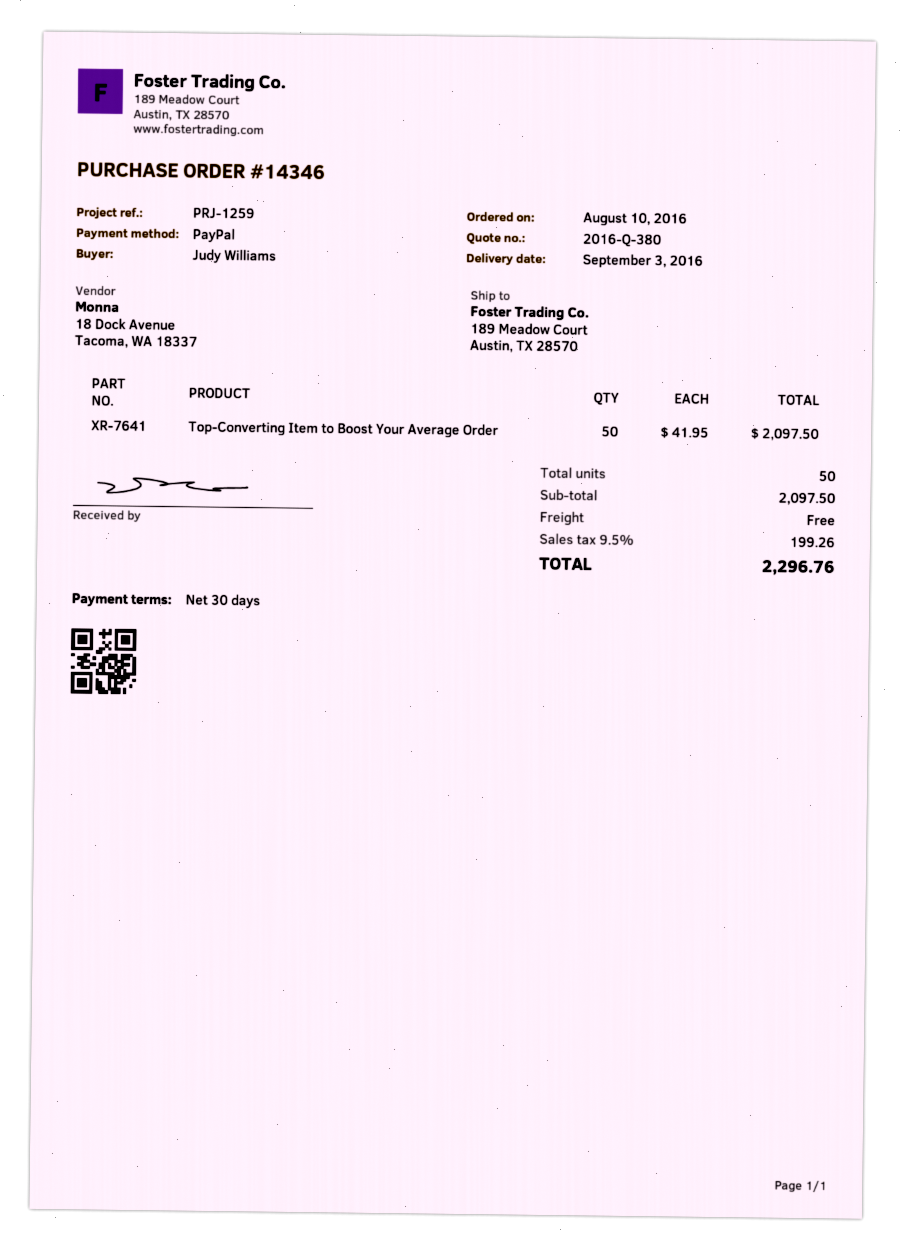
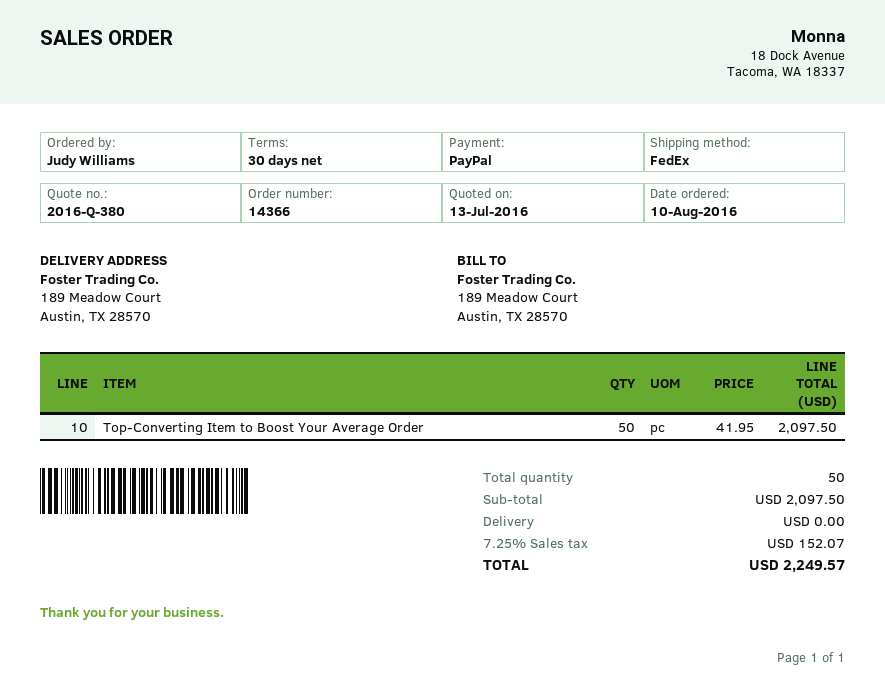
order number: 14346 -> 14366
tax: 9.5% = 199.26 -> 7.25% = 152.07
total: 2296.76 -> 2249.57

